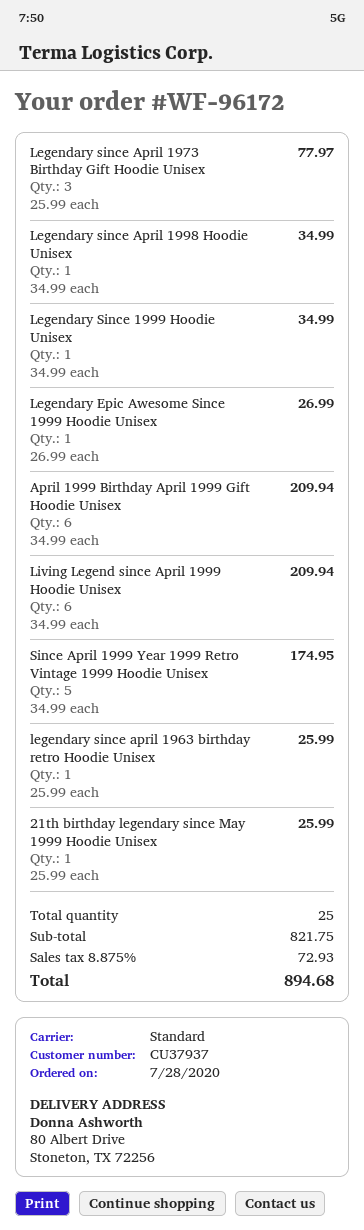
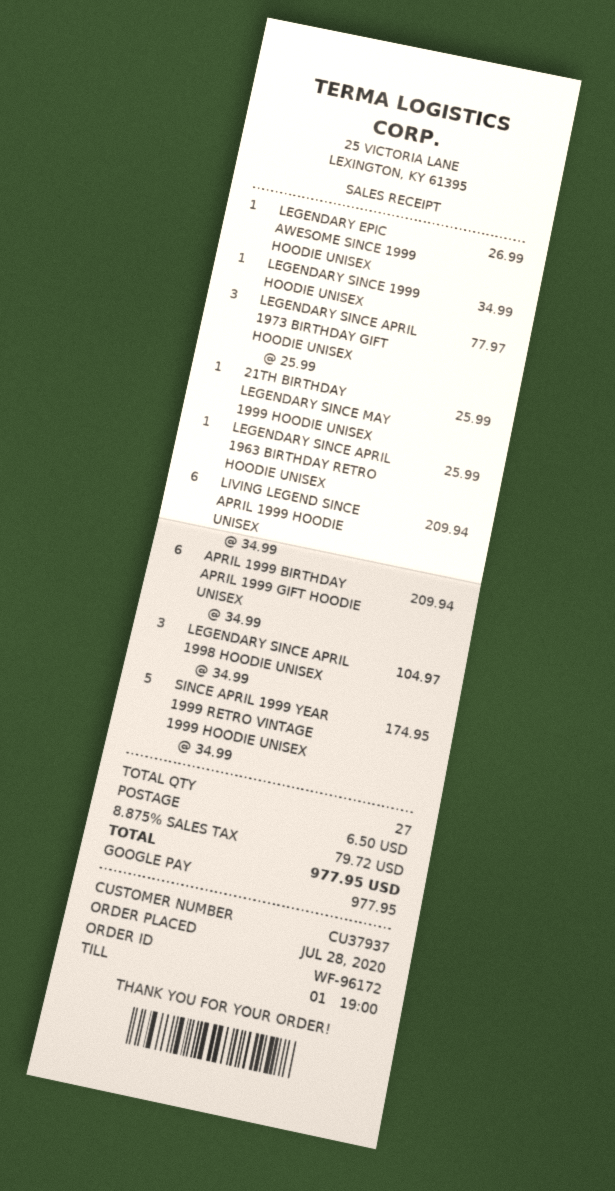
Legendary since April 1998 Hoodie Unisex: 1 x 34.99 = 34.99 -> 3 x 34.99 = 104.97
total quantity: 25 -> 27
shipping: none -> 6.50
tax: 8.875% = 72.93 -> 8.875% = 79.72
total: 894.68 -> 977.95

